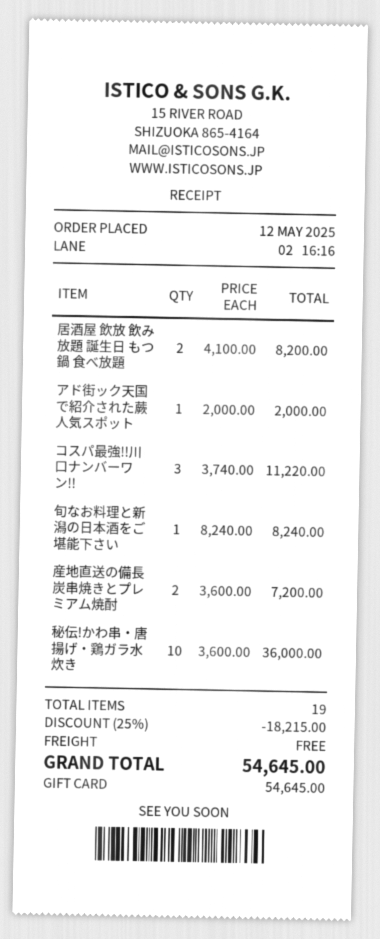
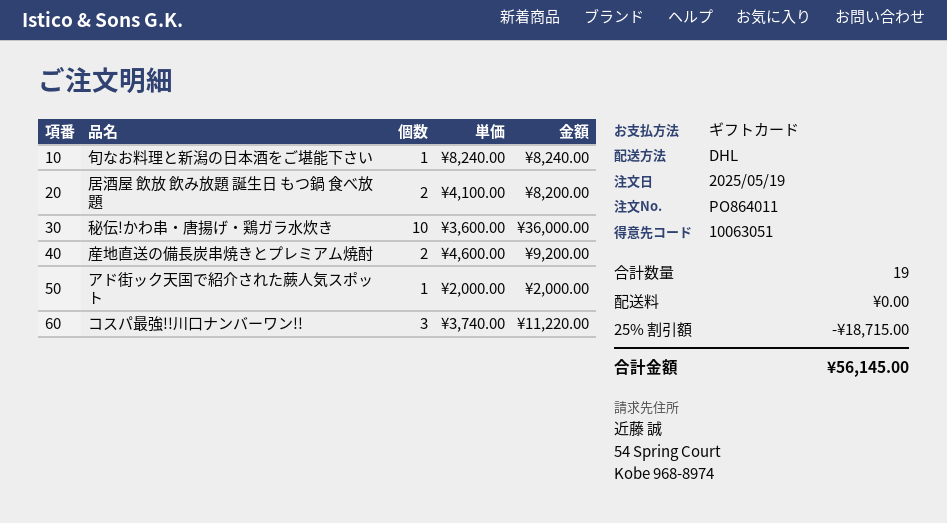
order date: 2025-05-12 -> 2025-05-19
産地直送の備長炭串焼きとプレミアム焼酎: 2 x 3600.00 = 7200.00 -> 2 x 4600.00 = 9200.00
discount: 25% = 18215.00 -> 25% = 18715.00
total: 54645.00 -> 56145.00

